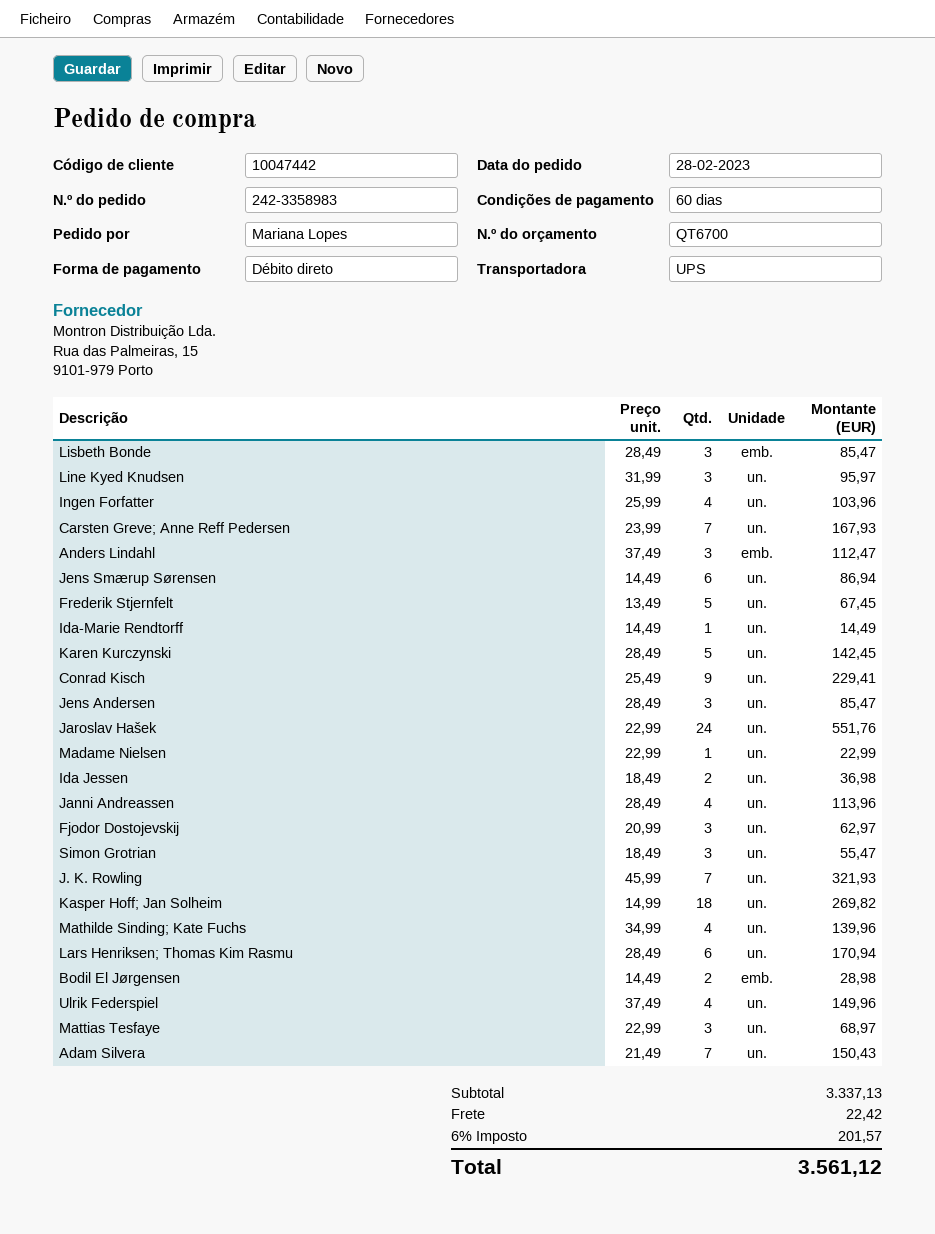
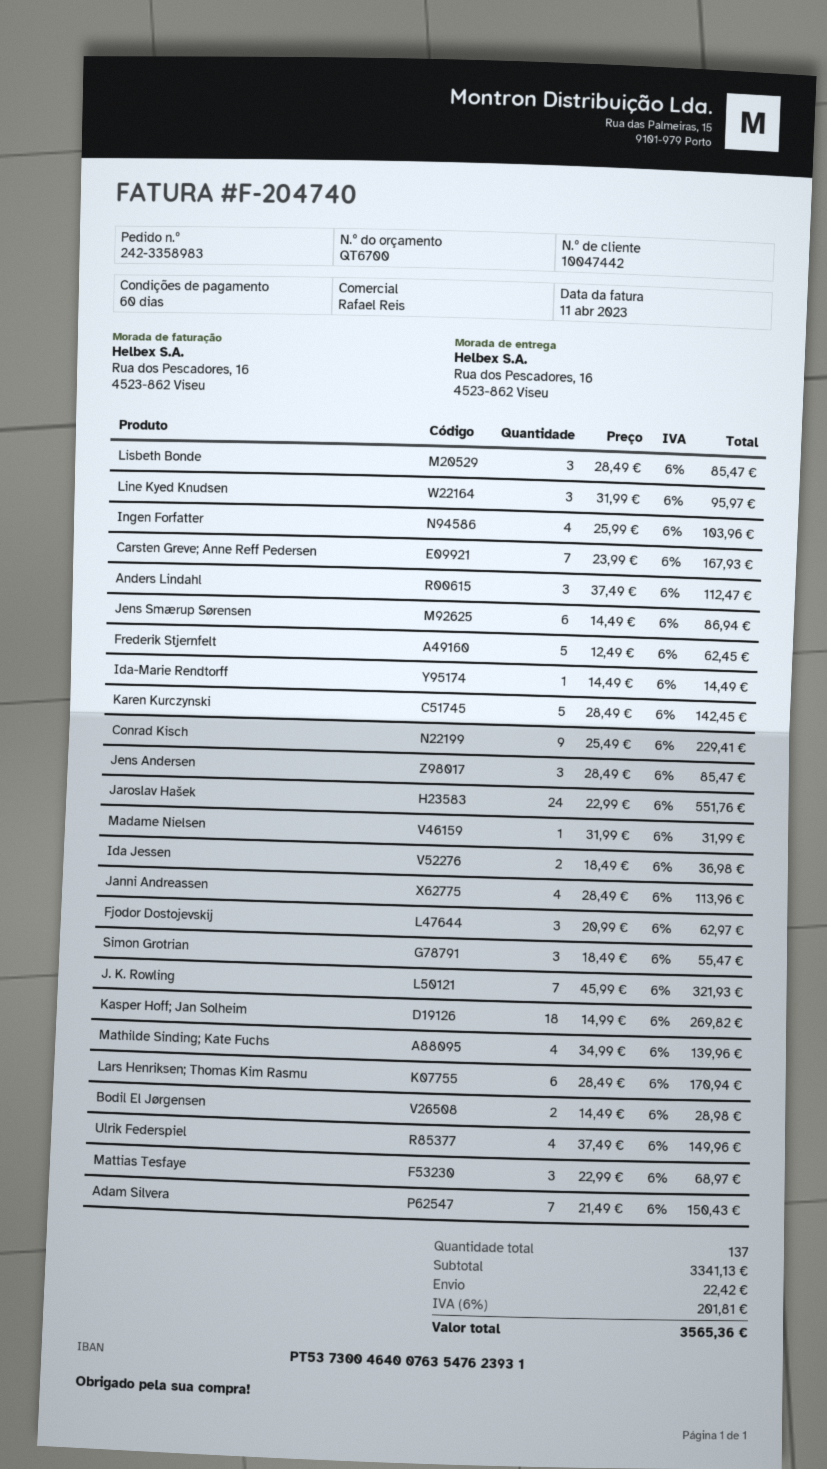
Frederik Stjernfelt: 5 x 13.49 = 67.45 -> 5 x 12.49 = 62.45
Madame Nielsen: 1 x 22.99 = 22.99 -> 1 x 31.99 = 31.99
subtotal: 3337.13 -> 3341.13
tax: 6% = 201.57 -> 6% = 201.81
total: 3561.12 -> 3565.36

